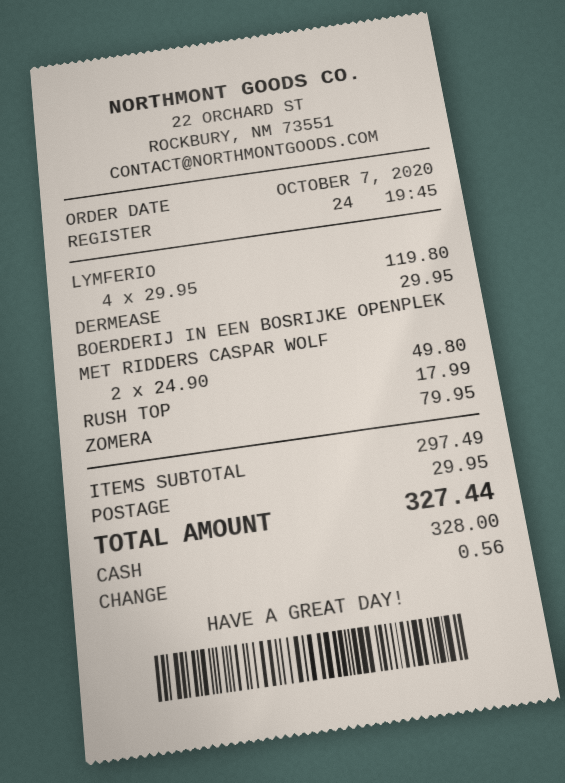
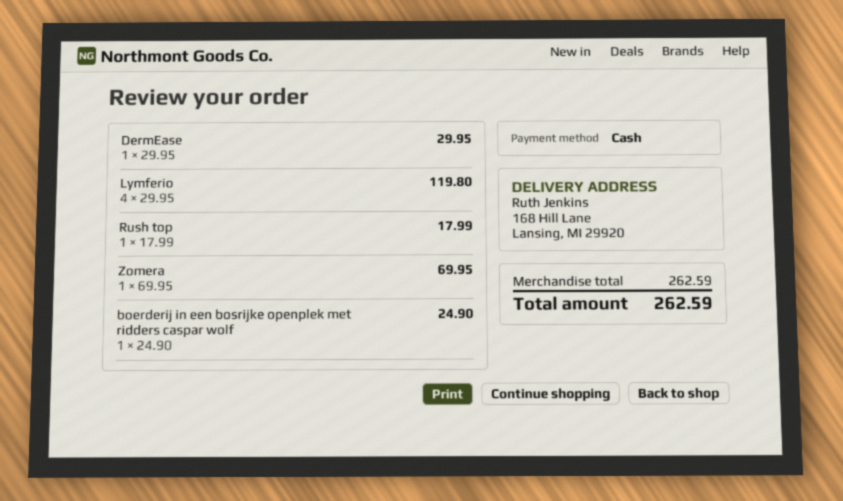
BOERDERIJ IN EEN BOSRIJKE OPENPLEK MET RIDDERS CASPAR WOLF: 2 x 24.90 = 49.80 -> 1 x 24.90 = 24.90
ZOMERA: 1 x 79.95 = 79.95 -> 1 x 69.95 = 69.95
subtotal: 297.49 -> 262.59
shipping: 29.95 -> none
total: 327.44 -> 262.59

